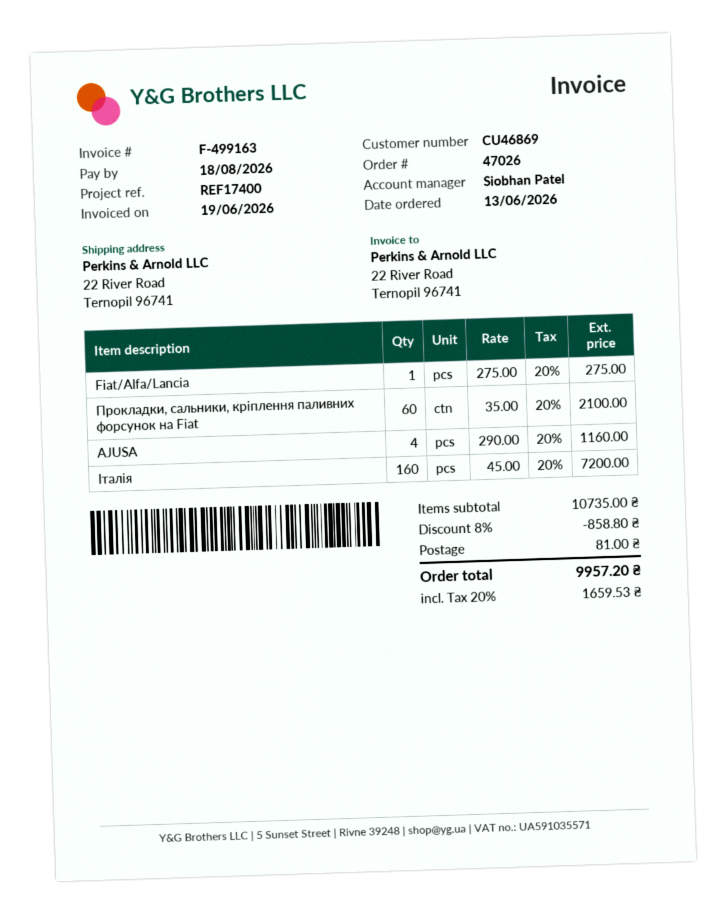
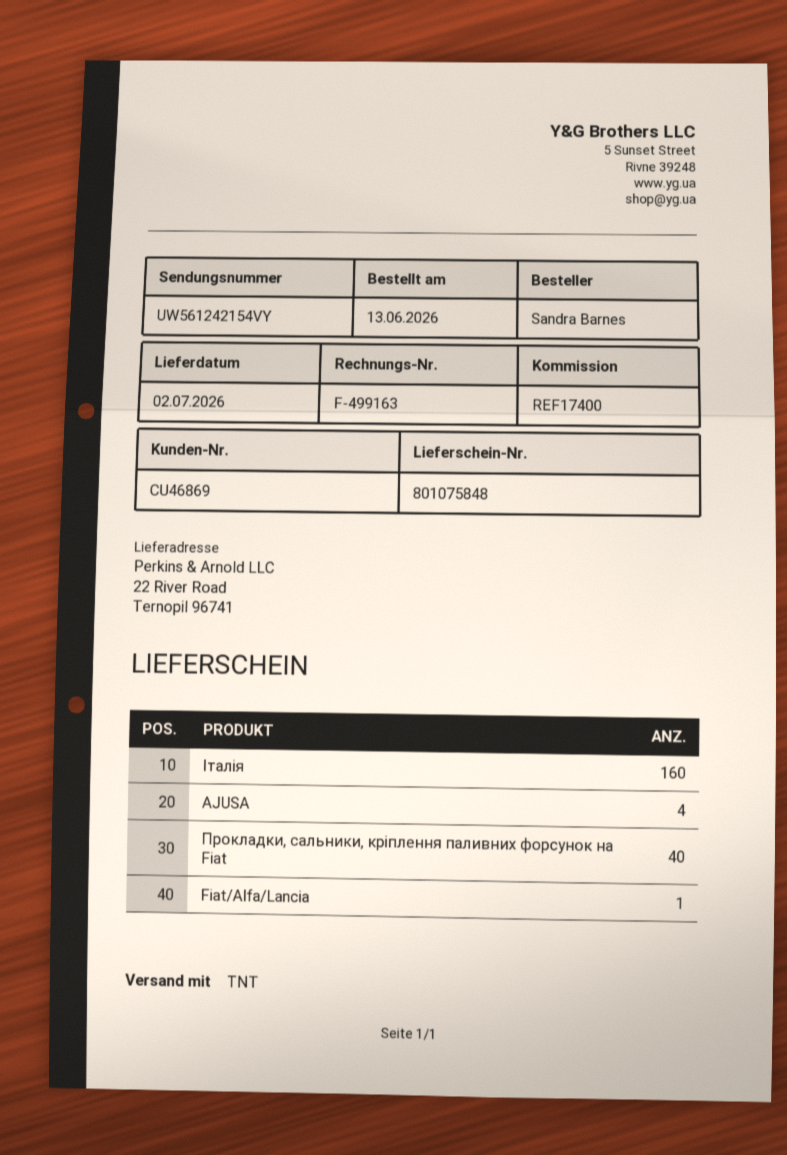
Прокладки, сальники, кріплення паливних форсунок на Fiat: 60 -> 40

